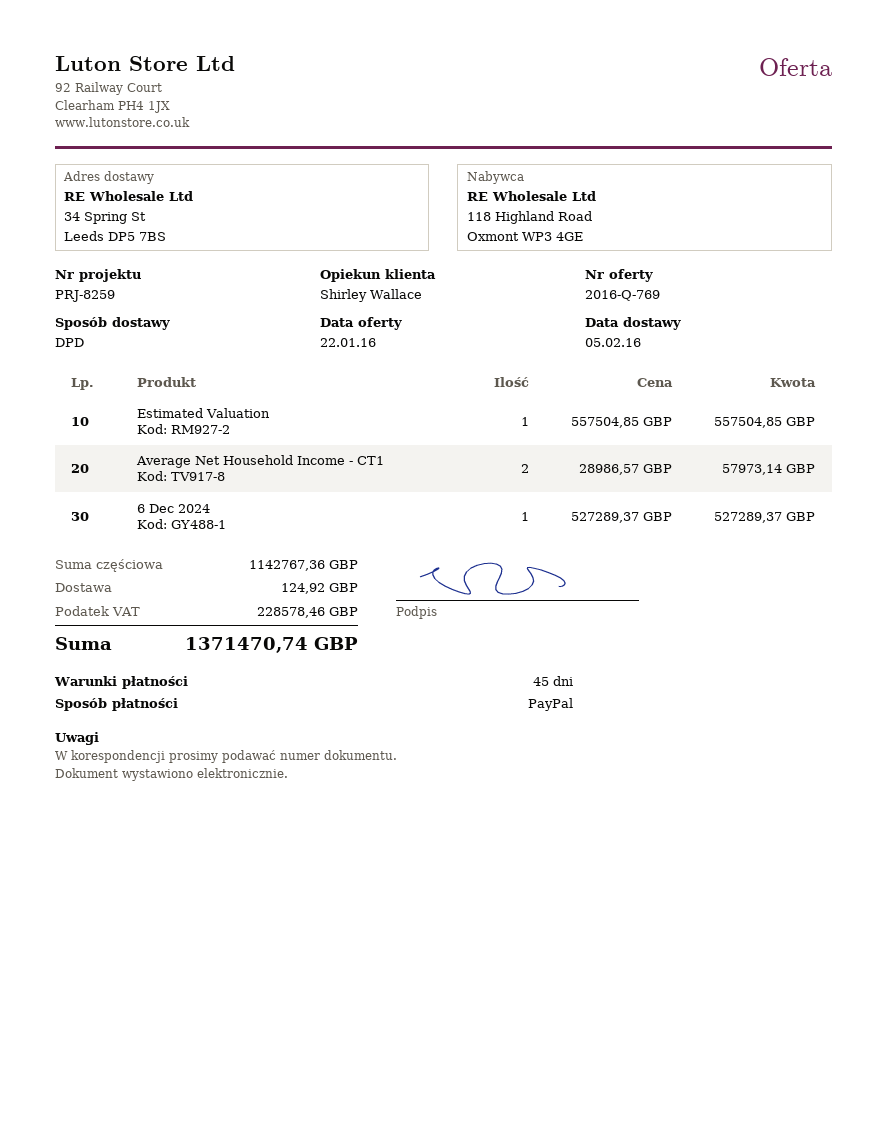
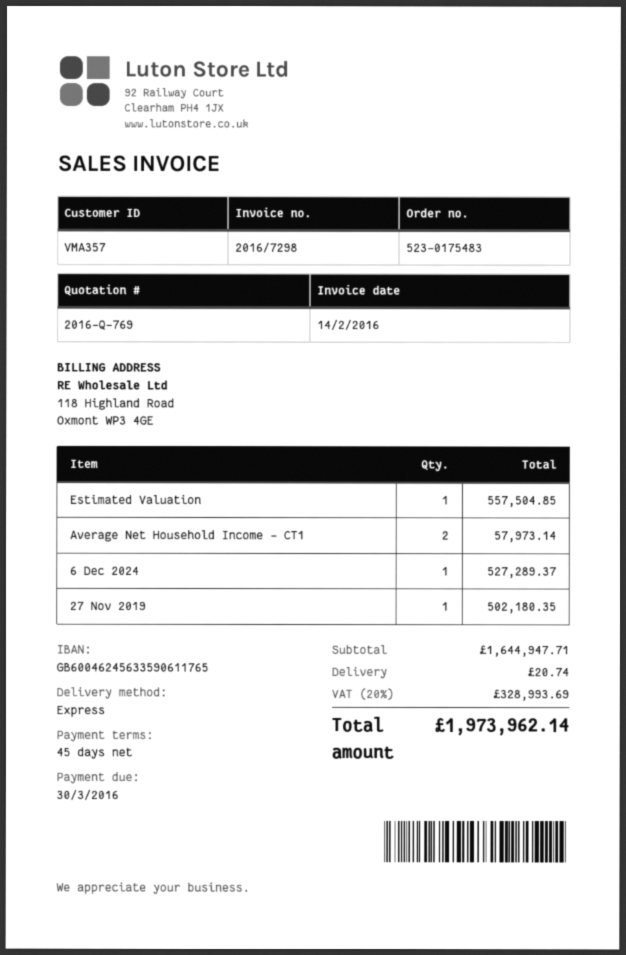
shipping method: DPD -> express
27 Nov 2019: none -> 1 for 502180.35
subtotal: 1142767.36 -> 1644947.71
shipping: 124.92 -> 20.74
tax: 228578.46 -> 328993.69
total: 1371470.74 -> 1973962.14

